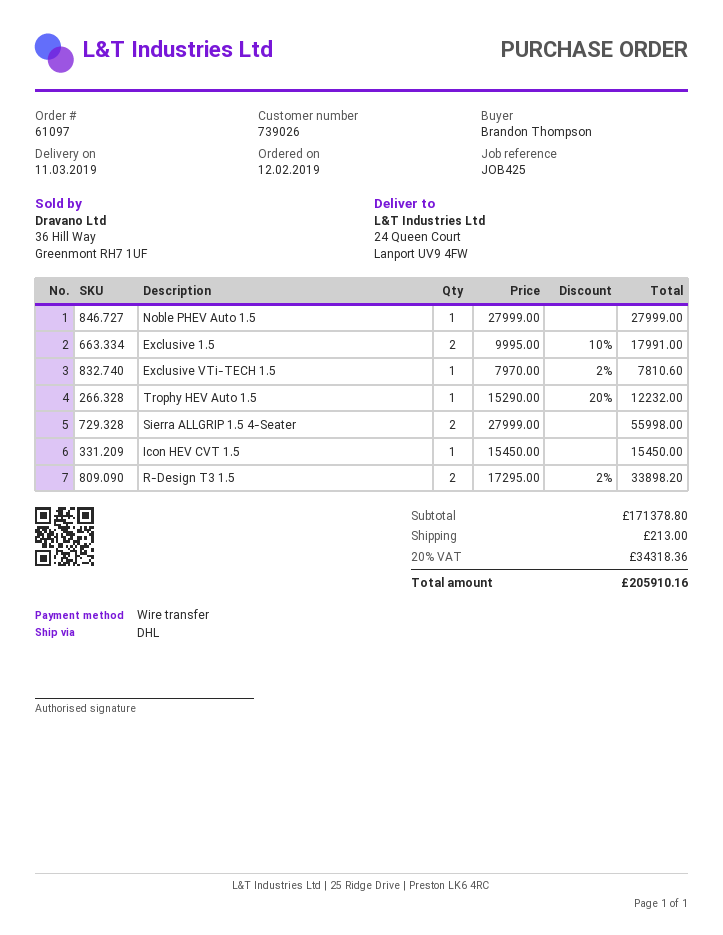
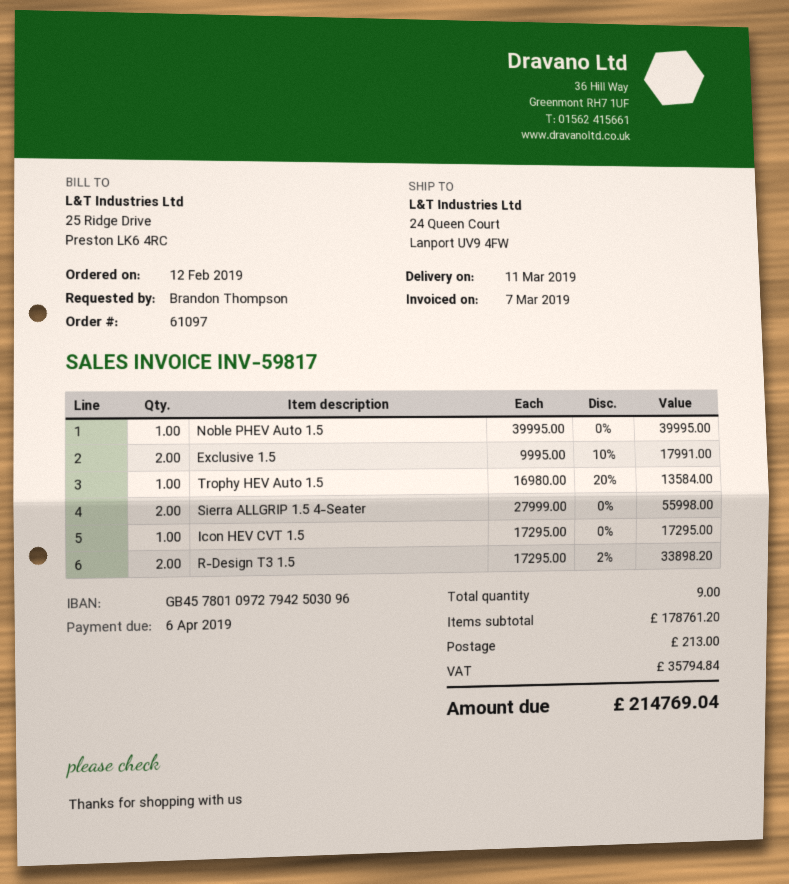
Noble PHEV Auto 1.5: 1 x 27999.00 = 27999.00 -> 1 x 39995.00 = 39995.00
Exclusive VTi-TECH 1.5: 1 x 7970.00 - 2% = 7810.60 -> none
Trophy HEV Auto 1.5: 1 x 15290.00 - 20% = 12232.00 -> 1 x 16980.00 - 20% = 13584.00
Icon HEV CVT 1.5: 1 x 15450.00 = 15450.00 -> 1 x 17295.00 = 17295.00
subtotal: 171378.80 -> 178761.20
tax: 34318.36 -> 35794.84
total: 205910.16 -> 214769.04

